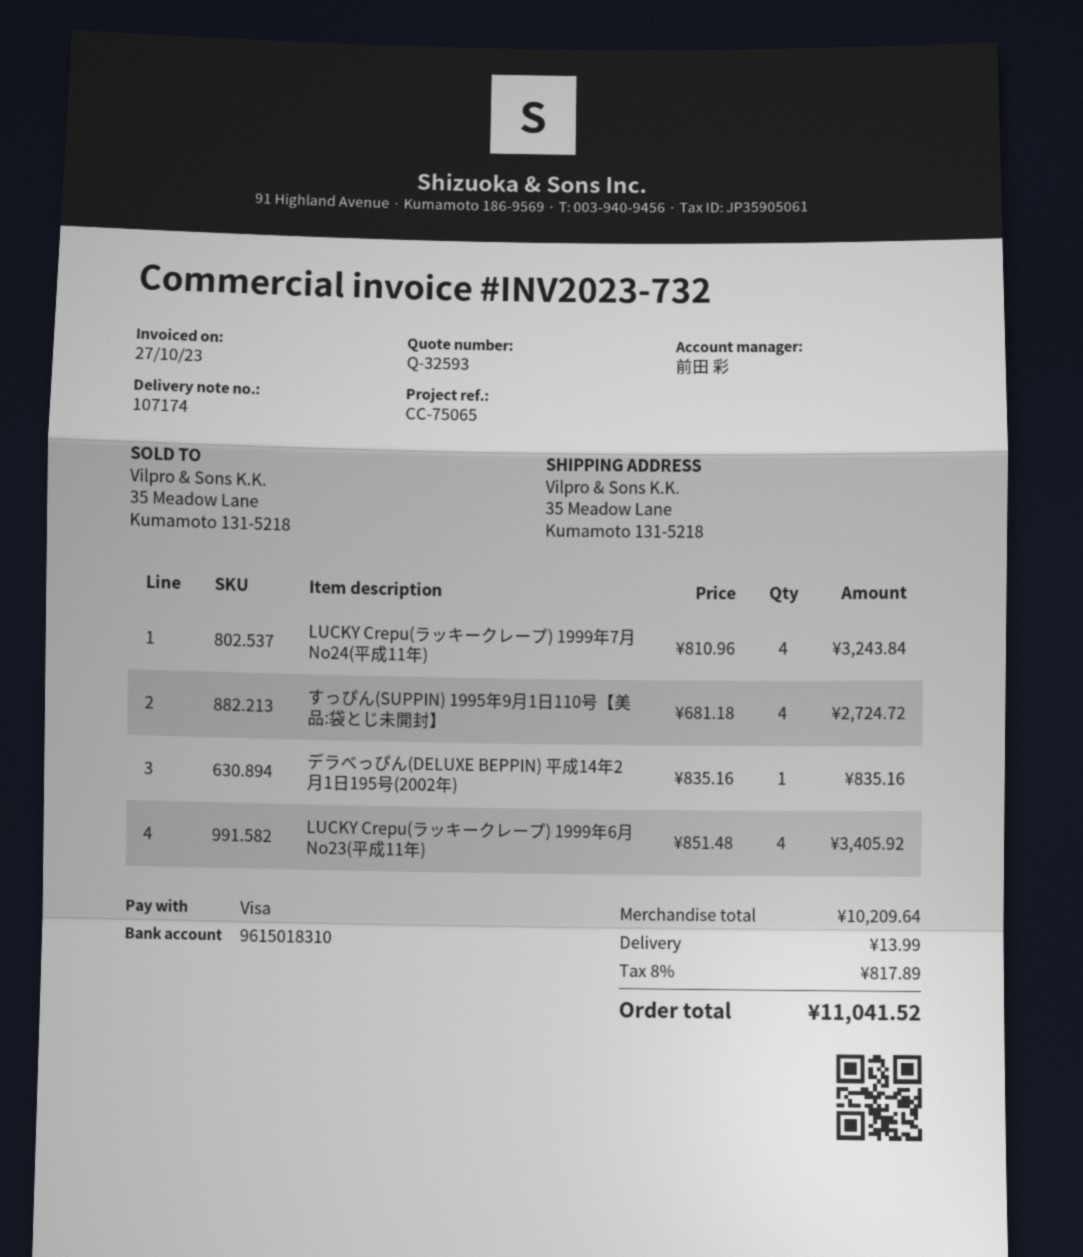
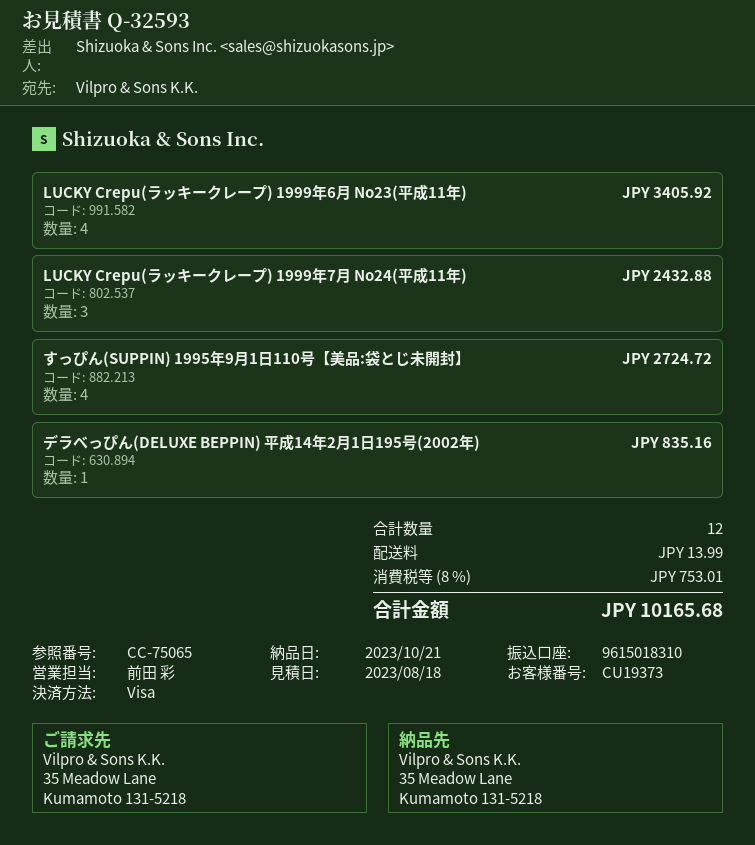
LUCKY Crepu(ラッキークレープ) 1999年7月 No24(平成11年): 4 for 3243.84 -> 3 for 2432.88
tax: 8% = 817.89 -> 8% = 753.01
total: 11041.52 -> 10165.68

